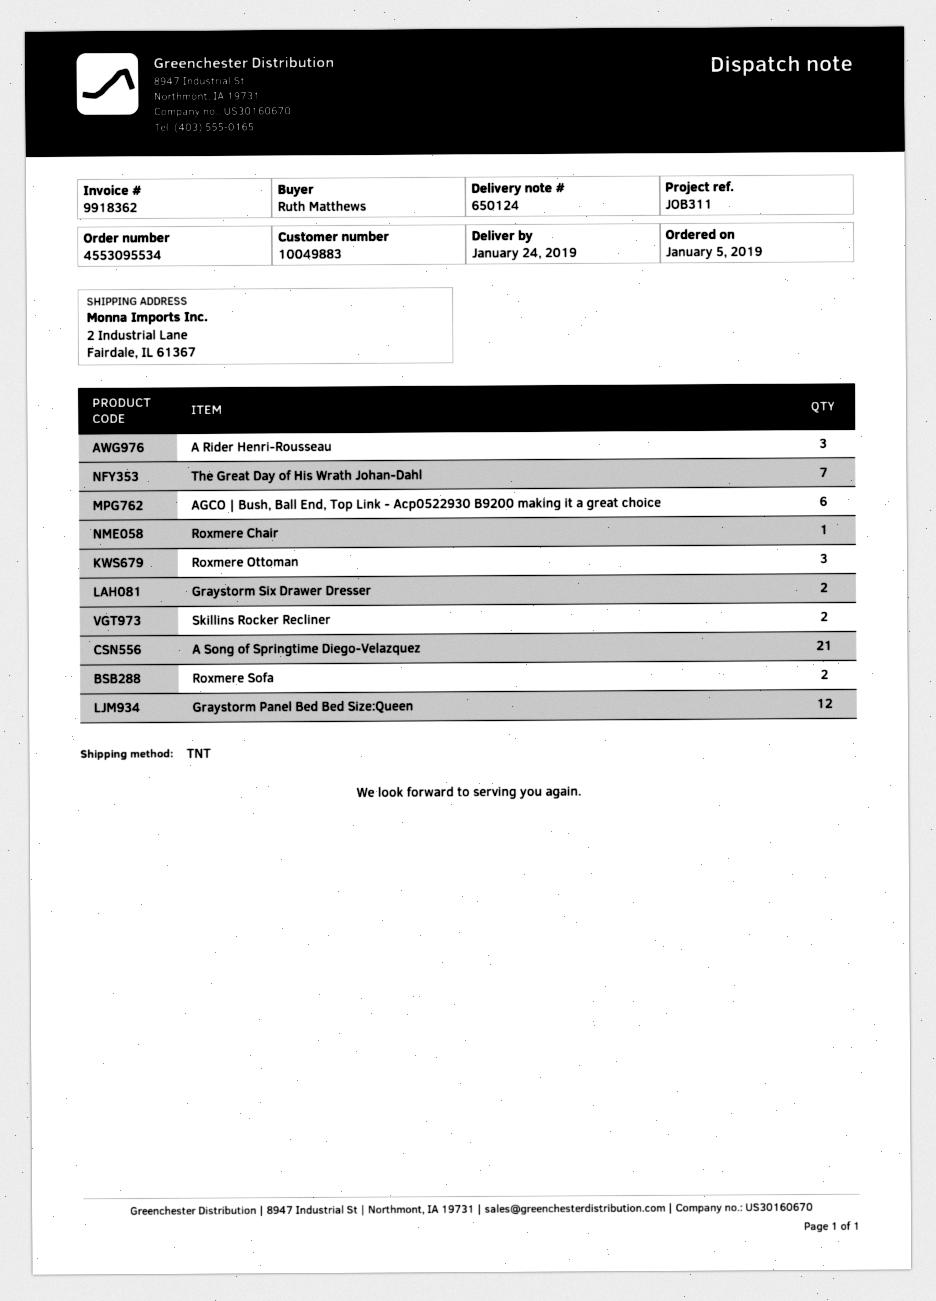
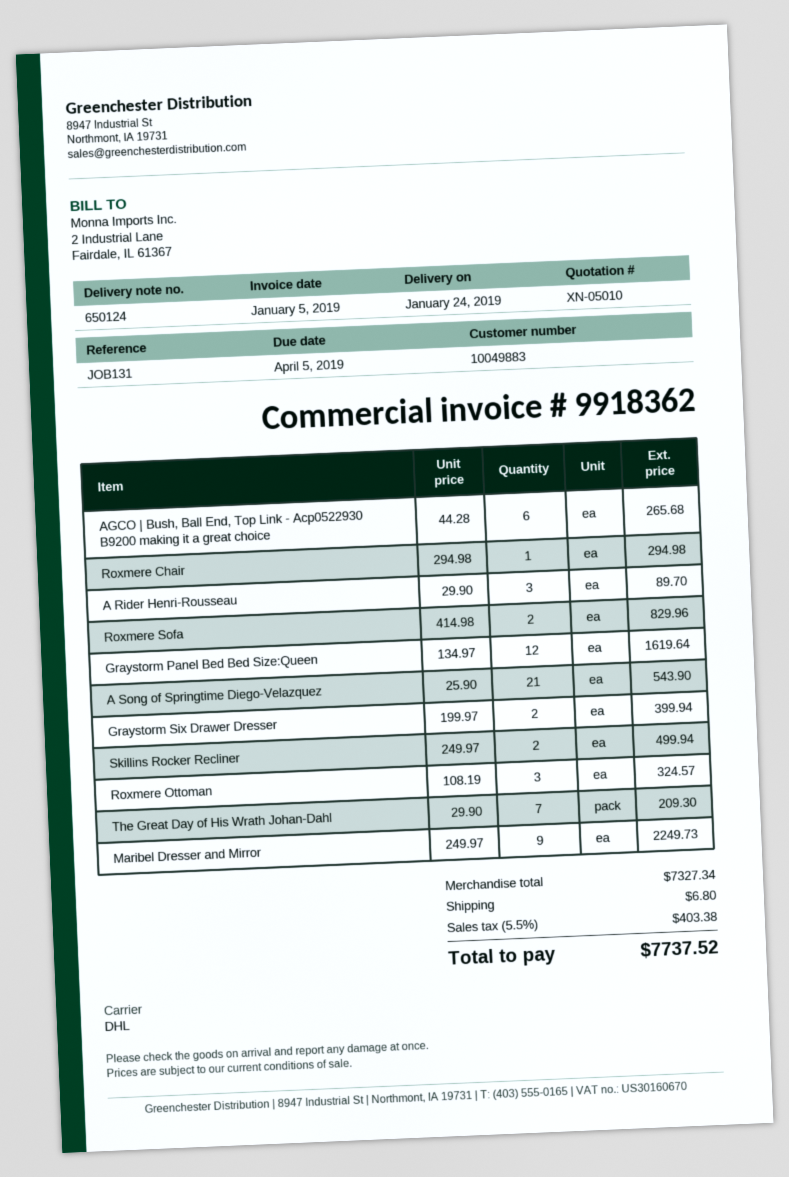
reference: JOB311 -> JOB131
shipping method: TNT -> DHL
Maribel Dresser and Mirror: none -> 9

